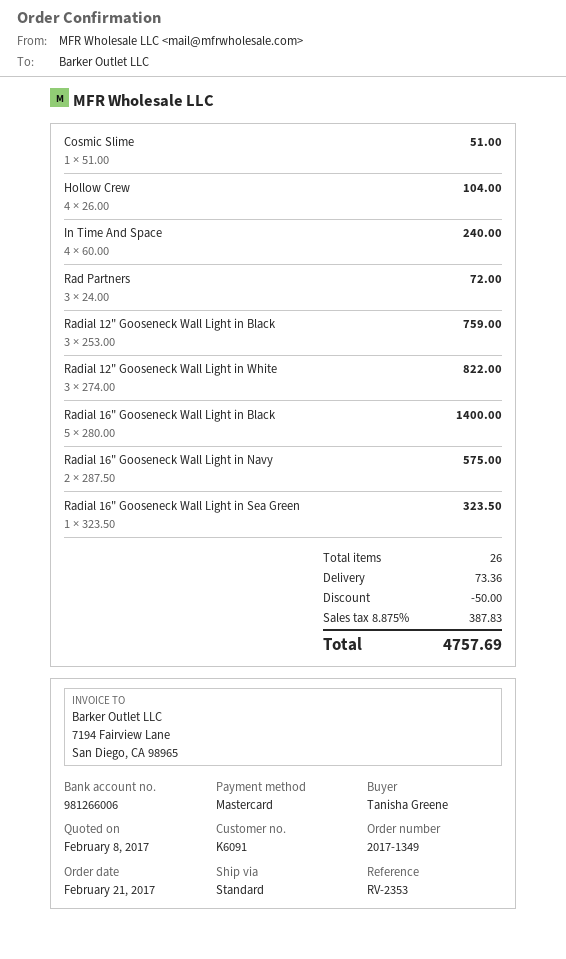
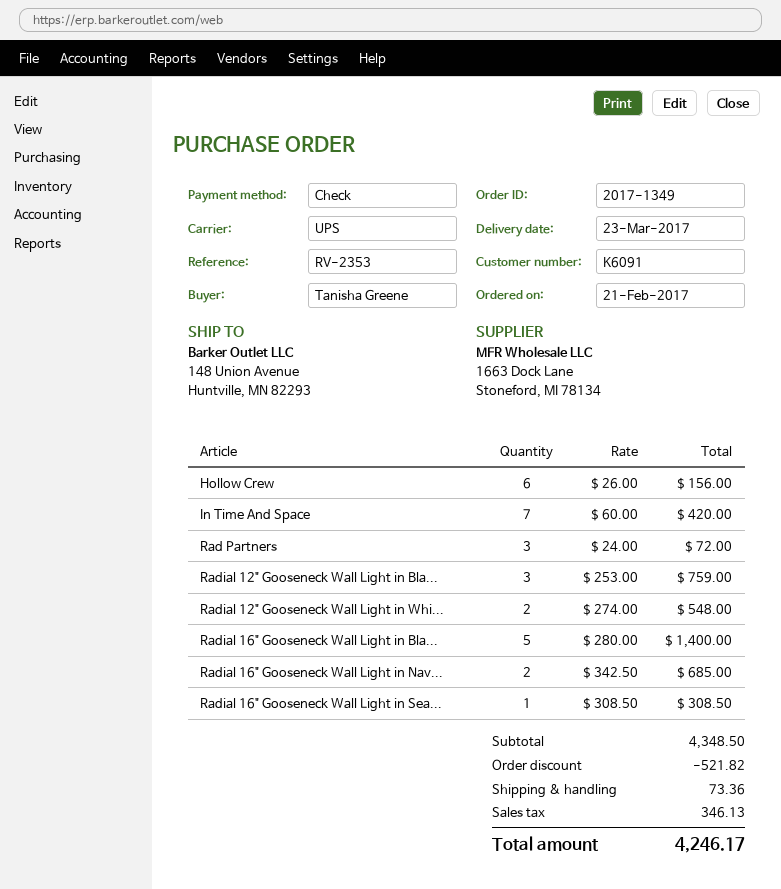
payment method: Mastercard -> cheque
shipping method: standard -> UPS
Cosmic Slime: 1 x 51.00 = 51.00 -> none
Hollow Crew: 4 x 26.00 = 104.00 -> 6 x 26.00 = 156.00
In Time And Space: 4 x 60.00 = 240.00 -> 7 x 60.00 = 420.00
Radial 12" Gooseneck Wall Light in White: 3 x 274.00 = 822.00 -> 2 x 274.00 = 548.00
Radial 16" Gooseneck Wall Light in Navy: 2 x 287.50 = 575.00 -> 2 x 342.50 = 685.00
Radial 16" Gooseneck Wall Light in Sea Green: 1 x 323.50 = 323.50 -> 1 x 308.50 = 308.50
discount: 50.00 -> 521.82
tax: 387.83 -> 346.13
total: 4757.69 -> 4246.17

